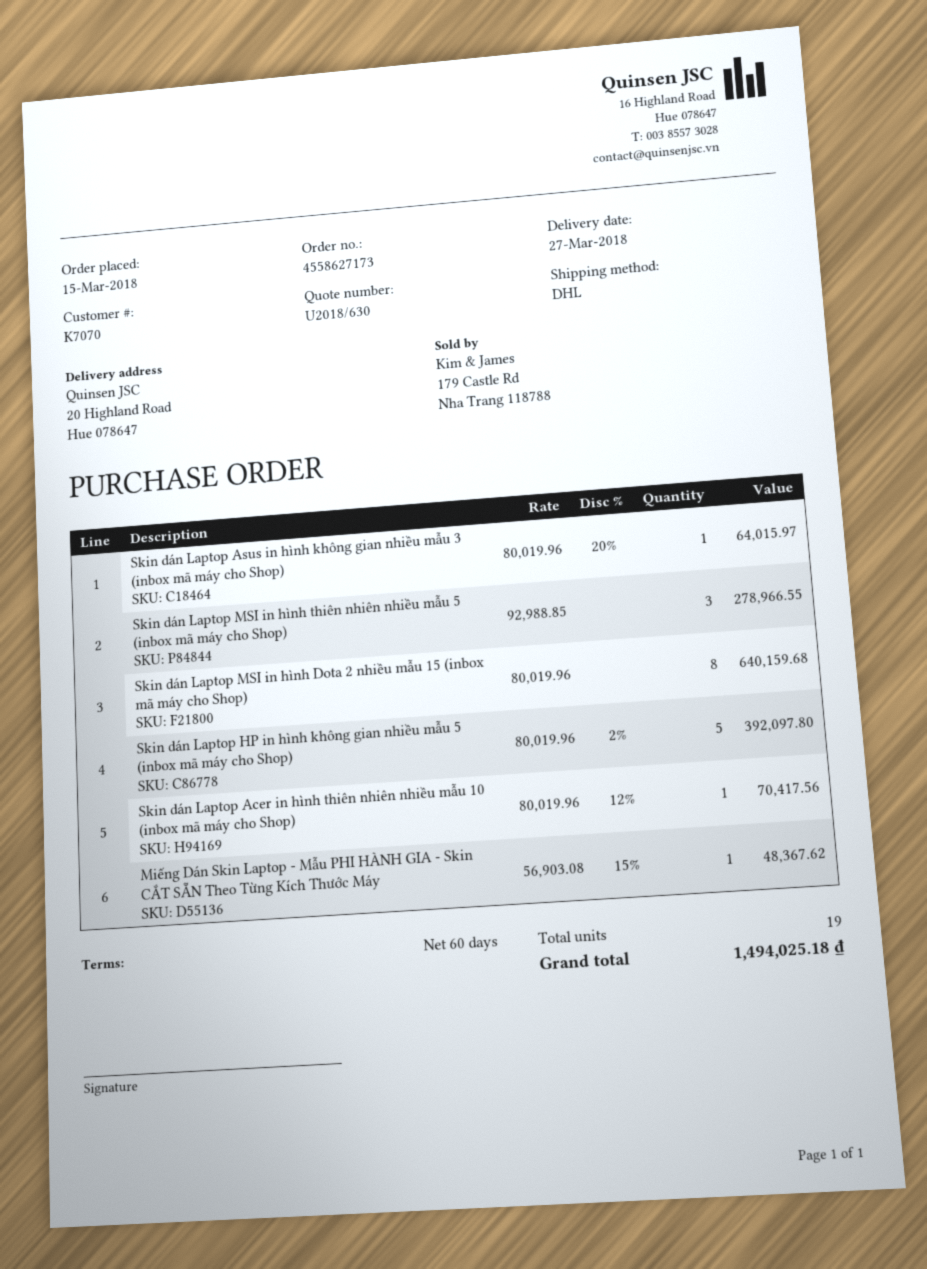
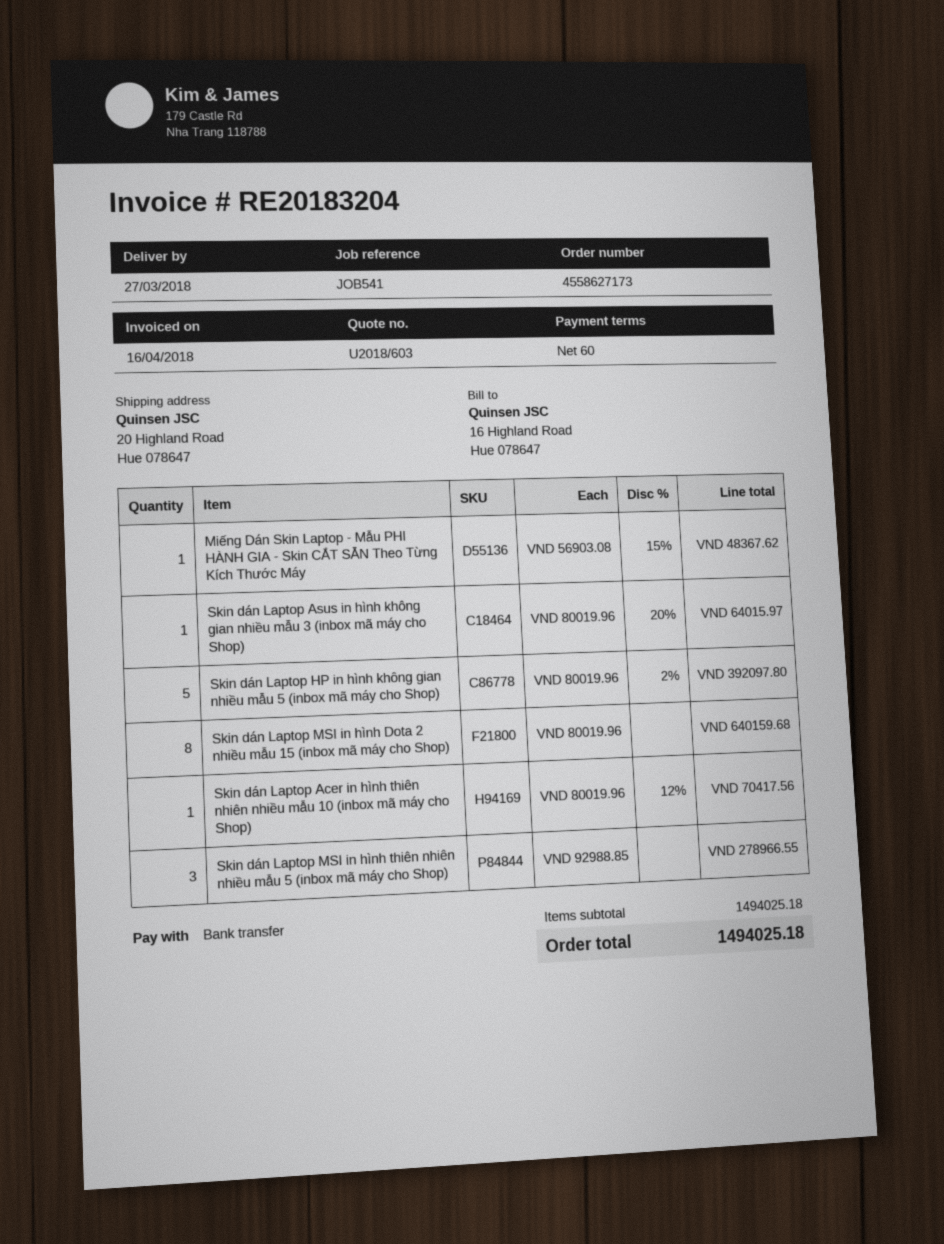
quote number: U2018/630 -> U2018/603

